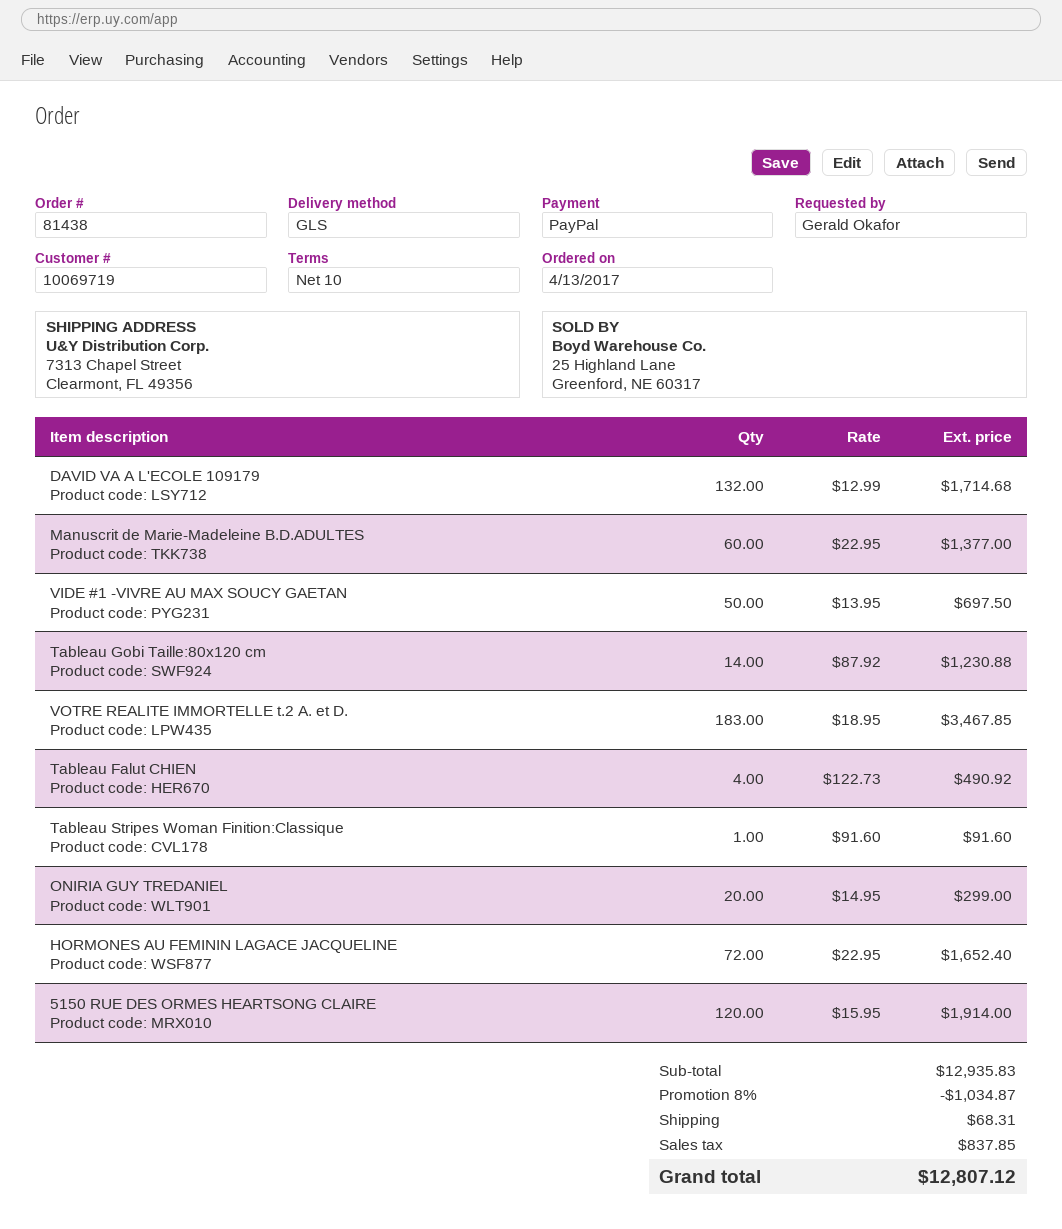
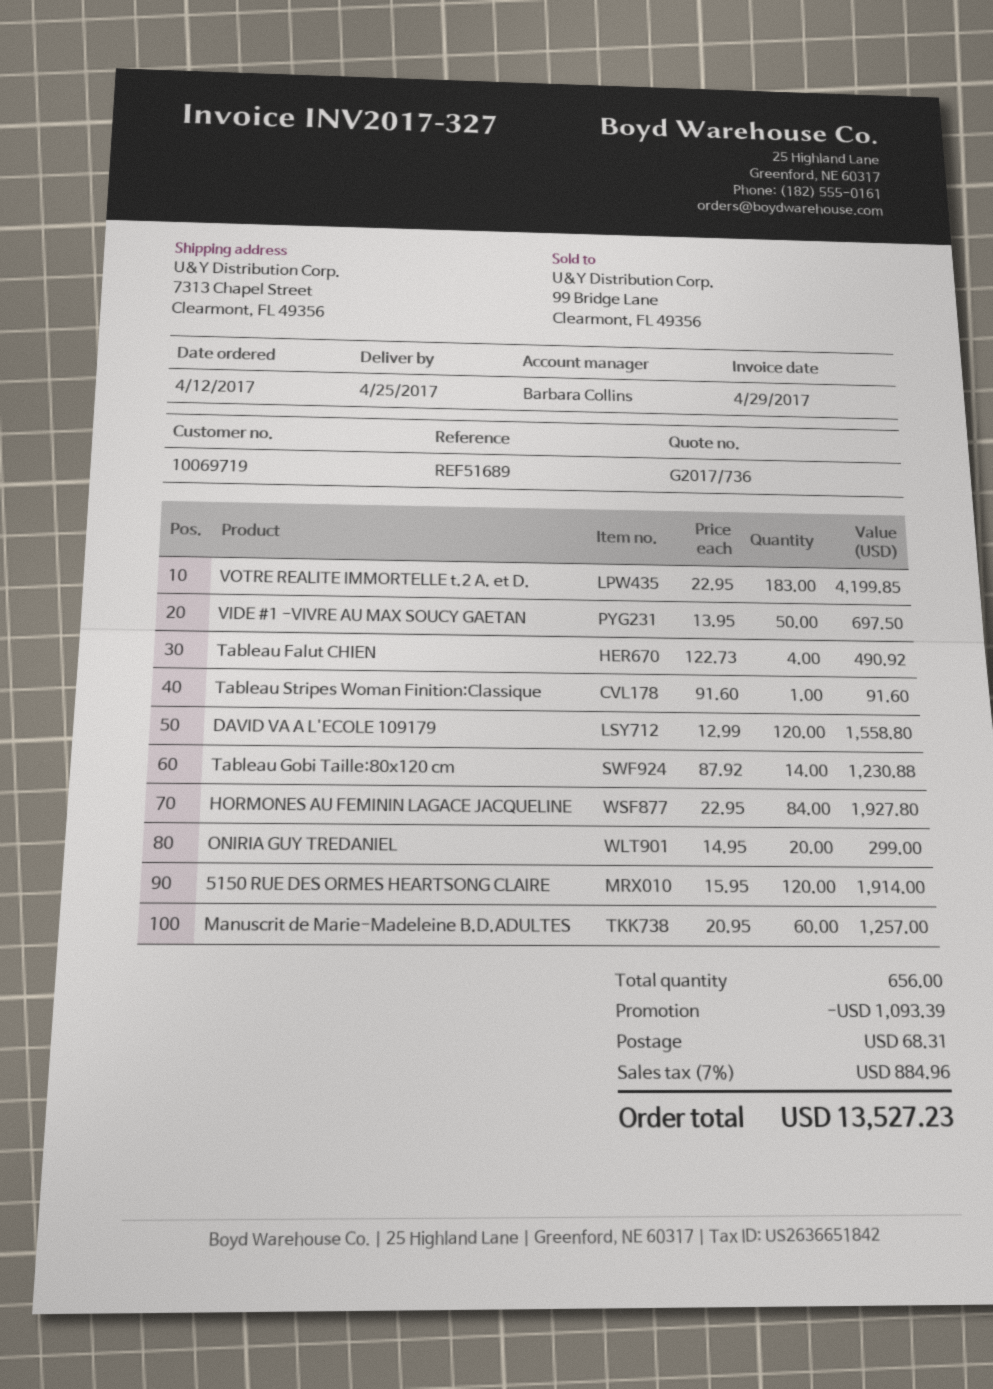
order date: 2017-04-13 -> 2017-04-12
DAVID VA A L'ECOLE 109179: 132 x 12.99 = 1714.68 -> 120 x 12.99 = 1558.80
Manuscrit de Marie-Madeleine B.D.ADULTES: 60 x 22.95 = 1377.00 -> 60 x 20.95 = 1257.00
VOTRE REALITE IMMORTELLE t.2 A. et D.: 183 x 18.95 = 3467.85 -> 183 x 22.95 = 4199.85
HORMONES AU FEMININ LAGACE JACQUELINE: 72 x 22.95 = 1652.40 -> 84 x 22.95 = 1927.80
discount: 1034.87 -> 1093.39
tax: 837.85 -> 884.96
total: 12807.12 -> 13527.23

